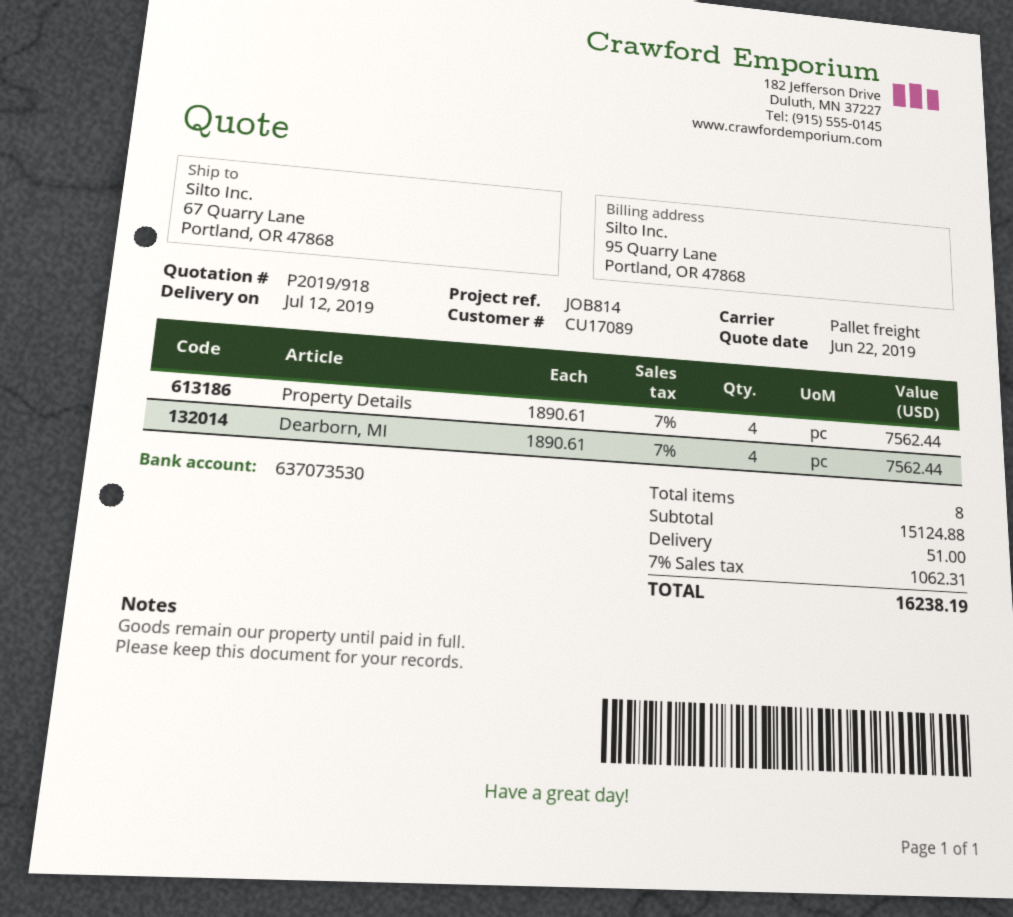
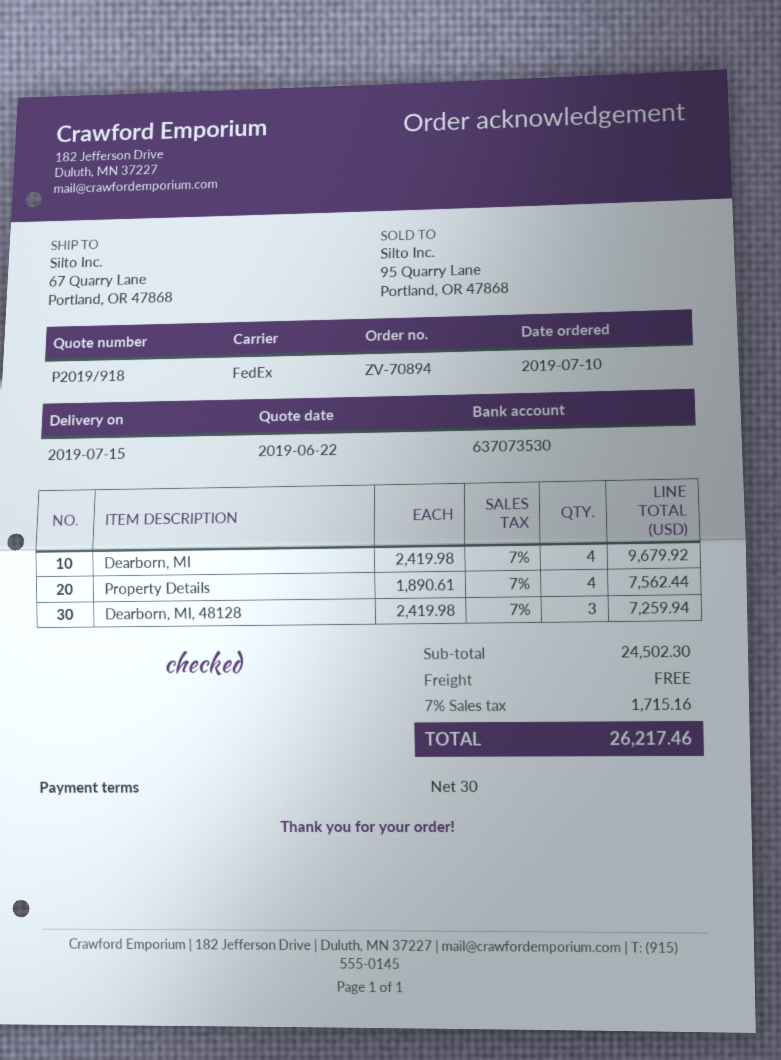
delivery date: 2019-07-12 -> 2019-07-15
shipping method: pallet freight -> FedEx
Dearborn, MI: 4 x 1890.61 = 7562.44 -> 4 x 2419.98 = 9679.92
Dearborn, MI, 48128: none -> 3 x 2419.98 = 7259.94
subtotal: 15124.88 -> 24502.30
shipping: 51.00 -> 0.00
tax: 7% = 1062.31 -> 7% = 1715.16
total: 16238.19 -> 26217.46

